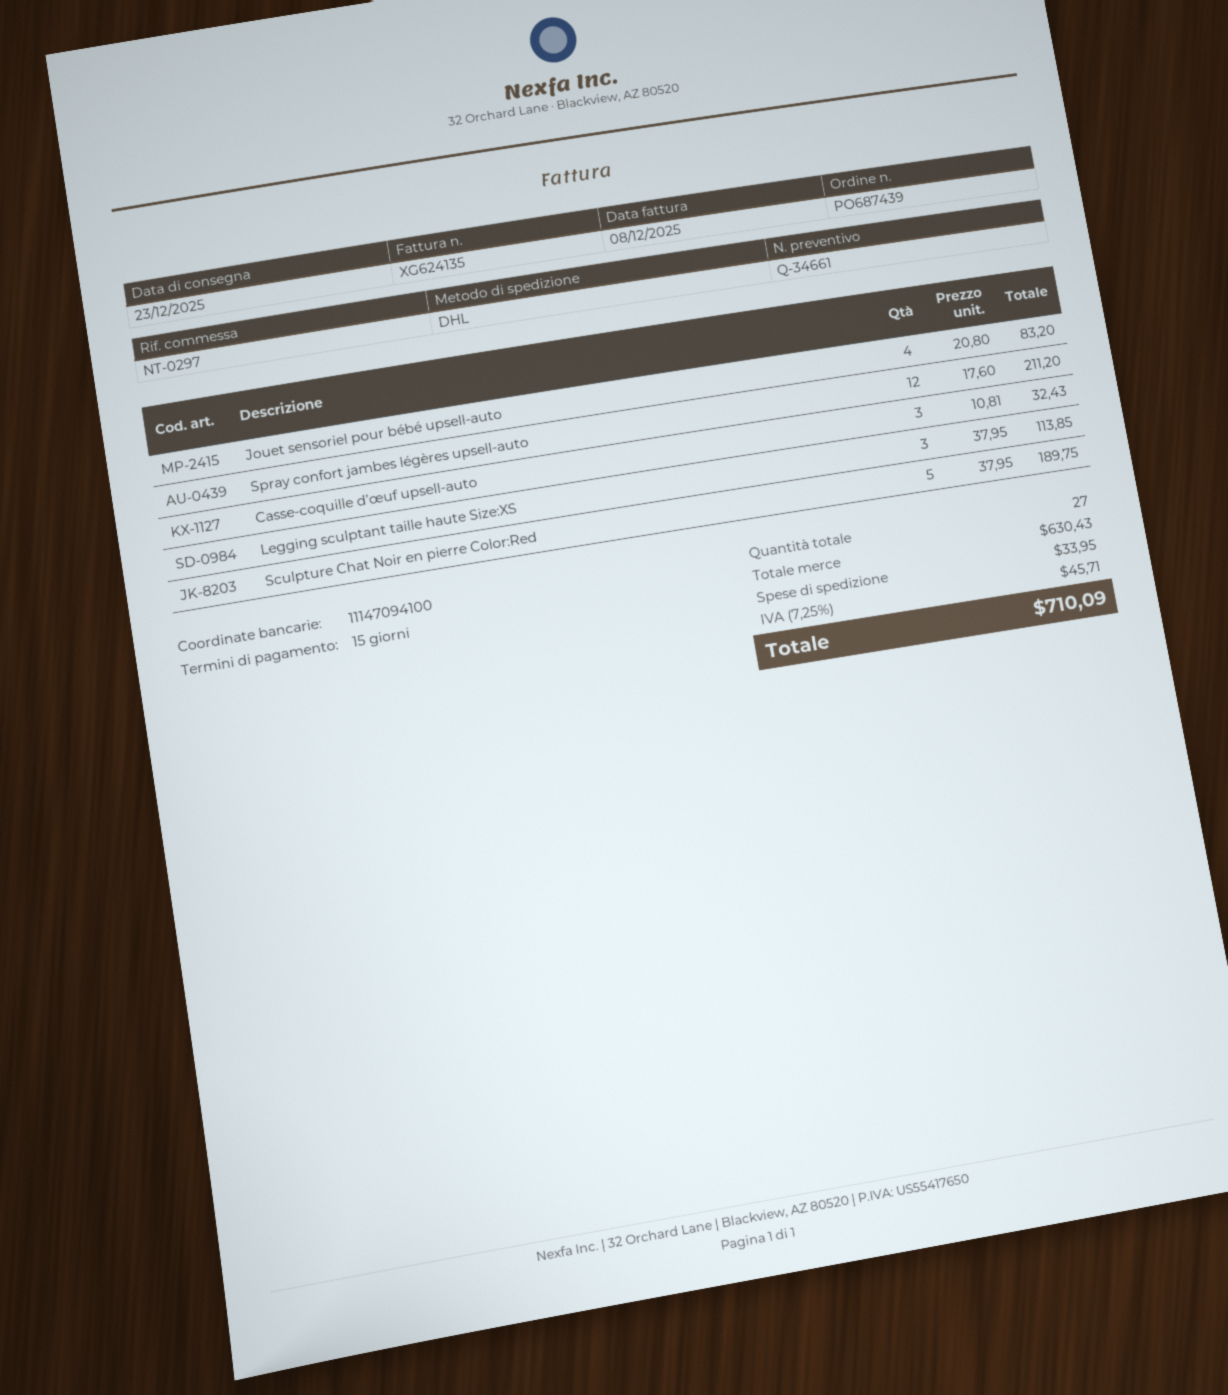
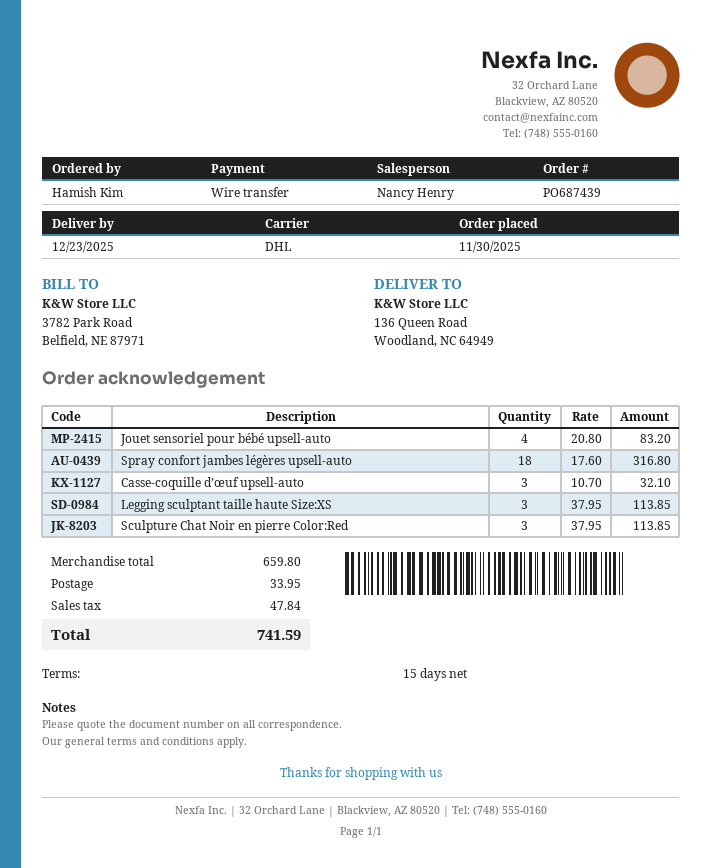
Spray confort jambes légères upsell-auto: 12 x 17.60 = 211.20 -> 18 x 17.60 = 316.80
Casse-coquille d’œuf upsell-auto: 3 x 10.81 = 32.43 -> 3 x 10.70 = 32.10
Sculpture Chat Noir en pierre Color:Red: 5 x 37.95 = 189.75 -> 3 x 37.95 = 113.85
subtotal: 630.43 -> 659.80
tax: 45.71 -> 47.84
total: 710.09 -> 741.59

